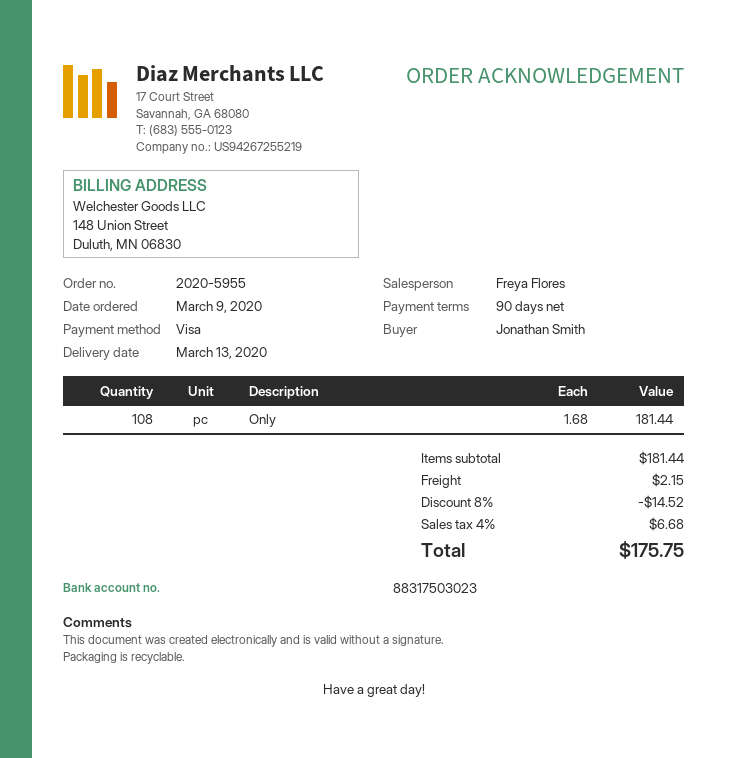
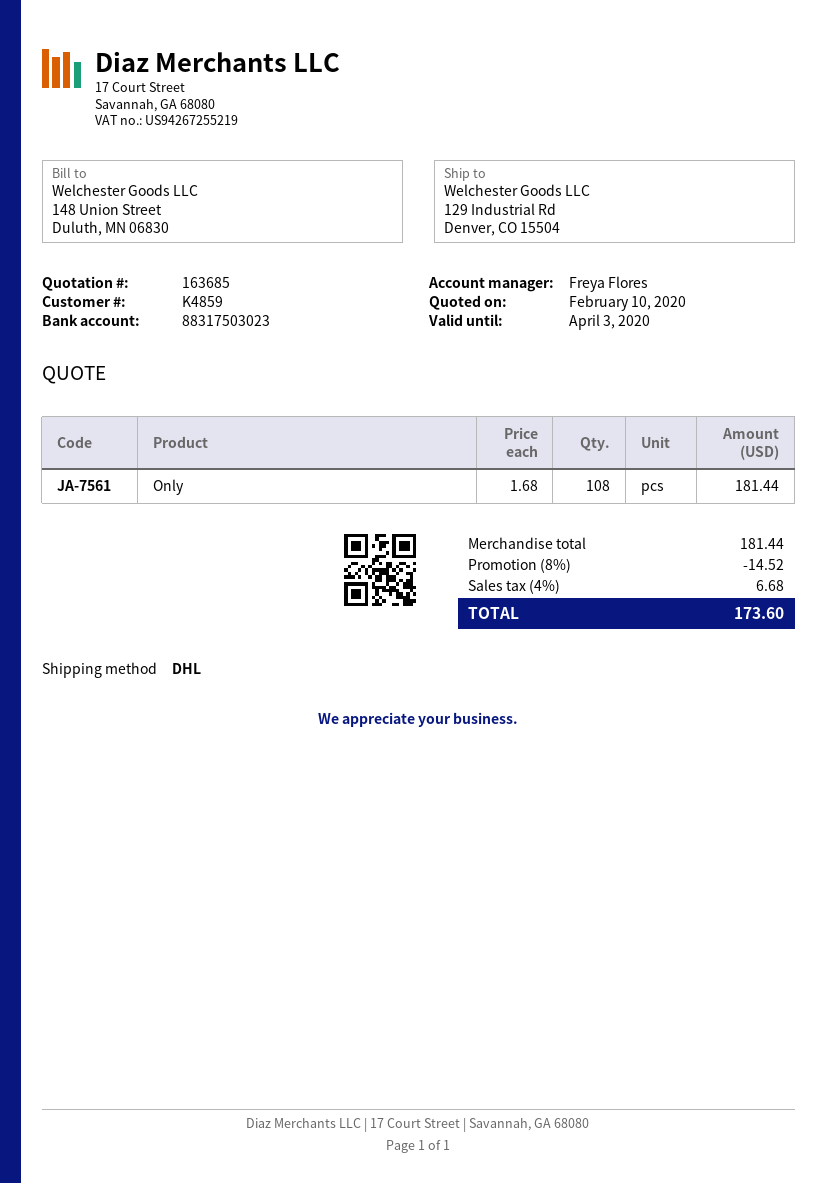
shipping: 2.15 -> none
total: 175.75 -> 173.60

